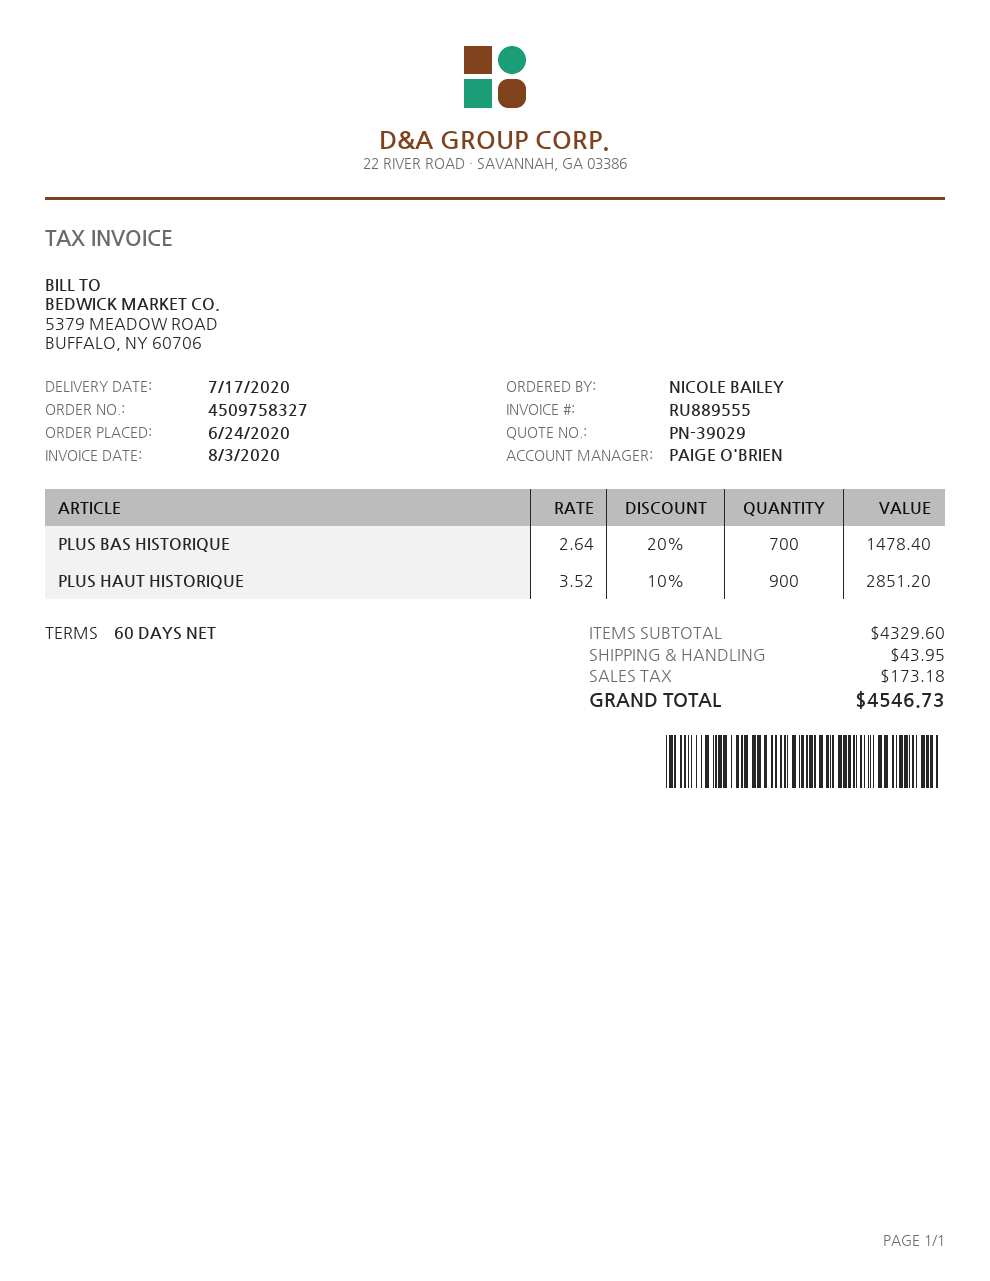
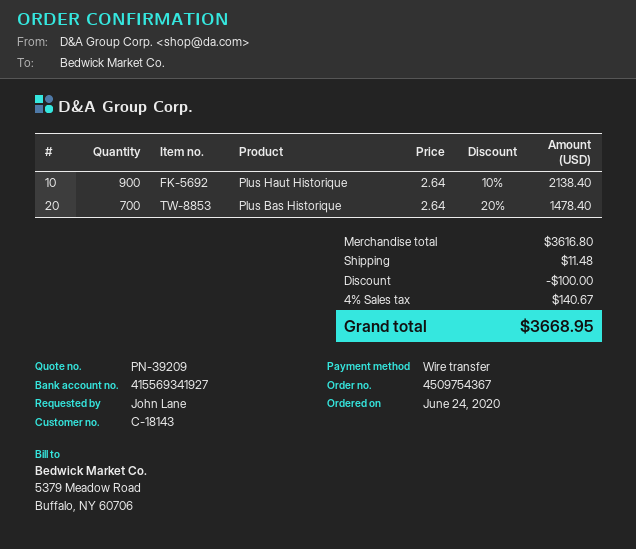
quote number: PN-39029 -> PN-39209
order number: 4509758327 -> 4509754367
ordered by: NICOLE BAILEY -> John Lane
PLUS HAUT HISTORIQUE: 900 x 3.52 - 10% = 2851.20 -> 900 x 2.64 - 10% = 2138.40
subtotal: 4329.60 -> 3616.80
discount: none -> 100.00
shipping: 43.95 -> 11.48
tax: 173.18 -> 140.67
total: 4546.73 -> 3668.95

